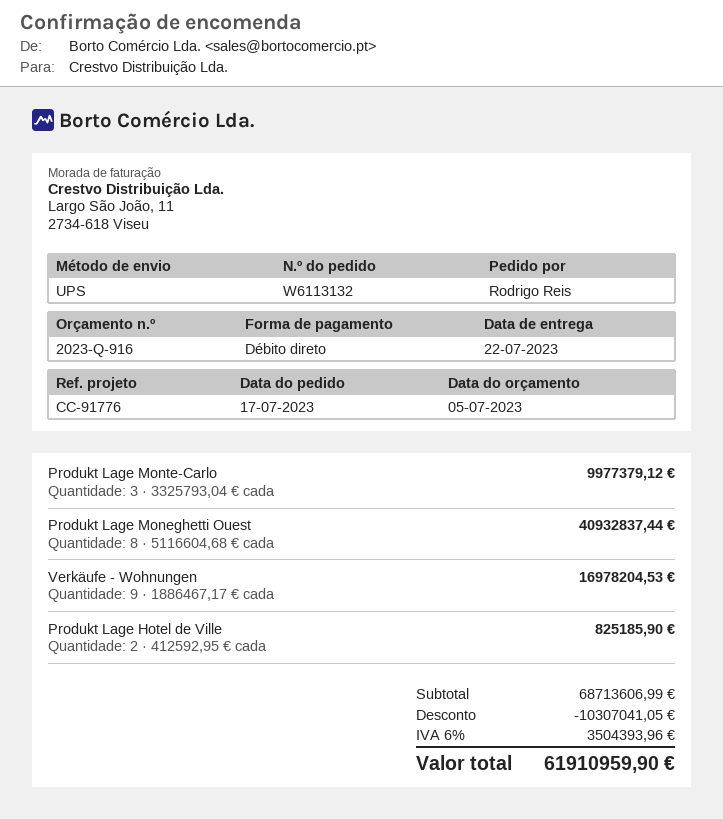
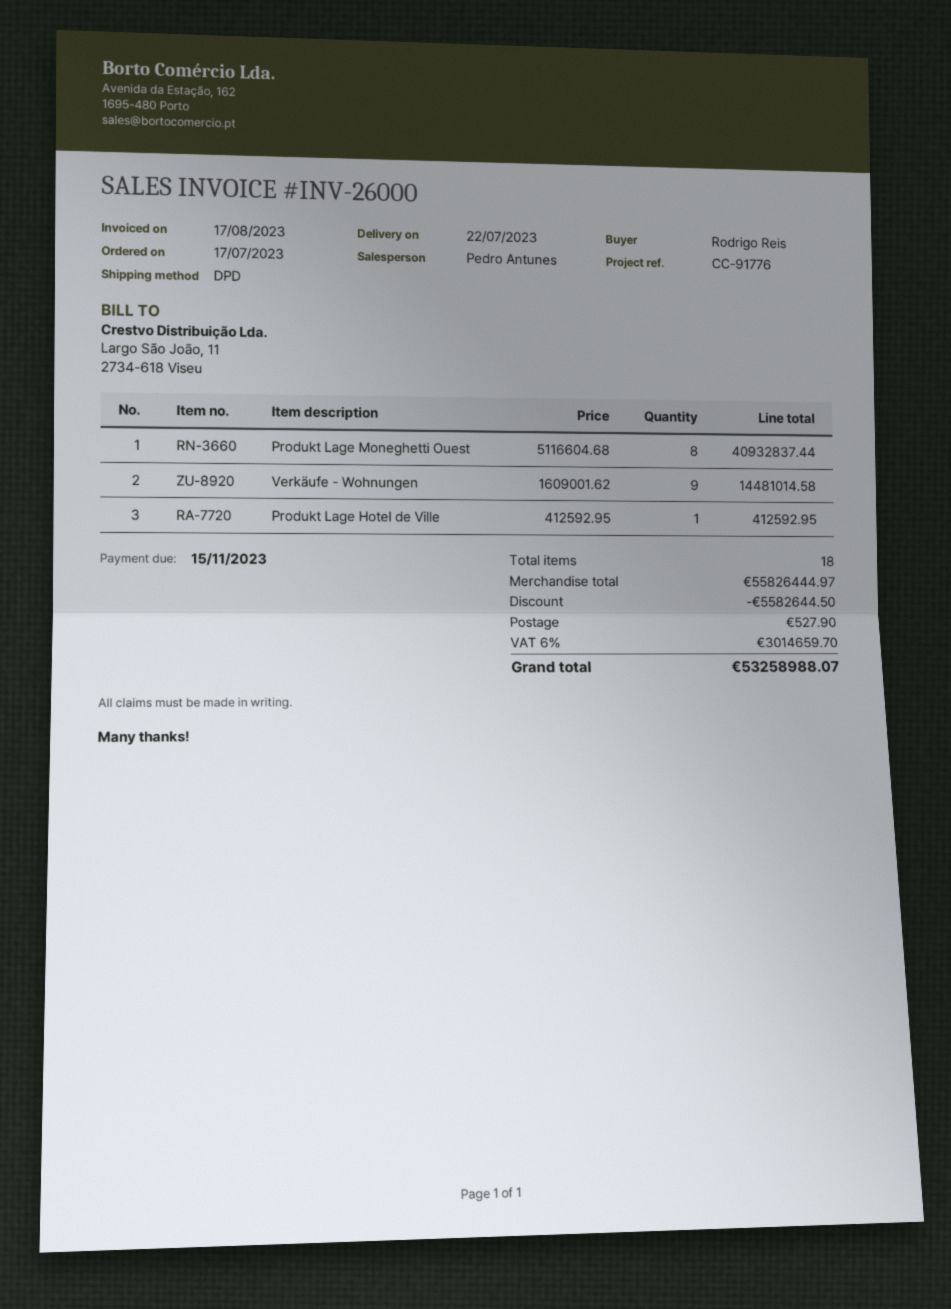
shipping method: UPS -> DPD
Produkt Lage Monte-Carlo: 3 x 3325793.04 = 9977379.12 -> none
Verkäufe - Wohnungen: 9 x 1886467.17 = 16978204.53 -> 9 x 1609001.62 = 14481014.58
Produkt Lage Hotel de Ville: 2 x 412592.95 = 825185.90 -> 1 x 412592.95 = 412592.95
subtotal: 68713606.99 -> 55826444.97
discount: 10307041.05 -> 5582644.50
shipping: none -> 527.90
tax: 6% = 3504393.96 -> 6% = 3014659.70
total: 61910959.90 -> 53258988.07

